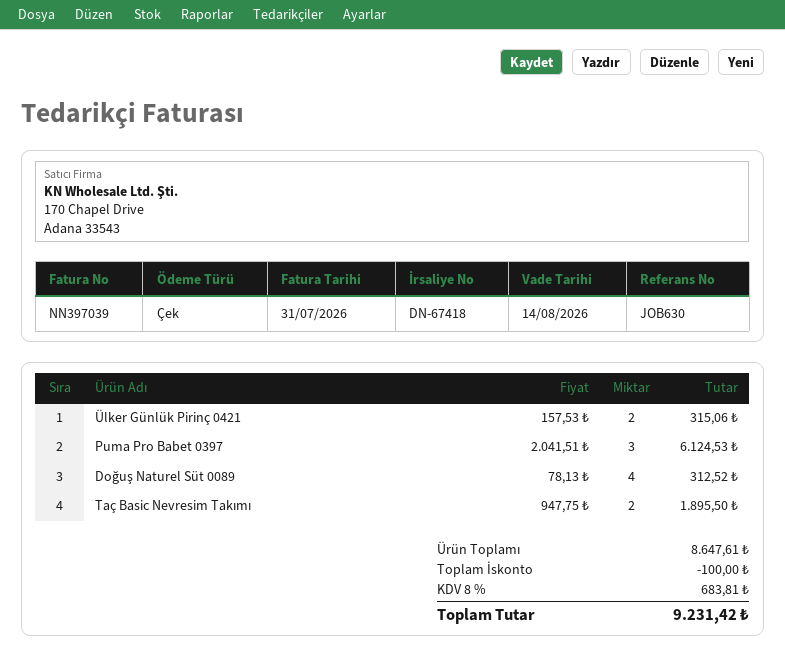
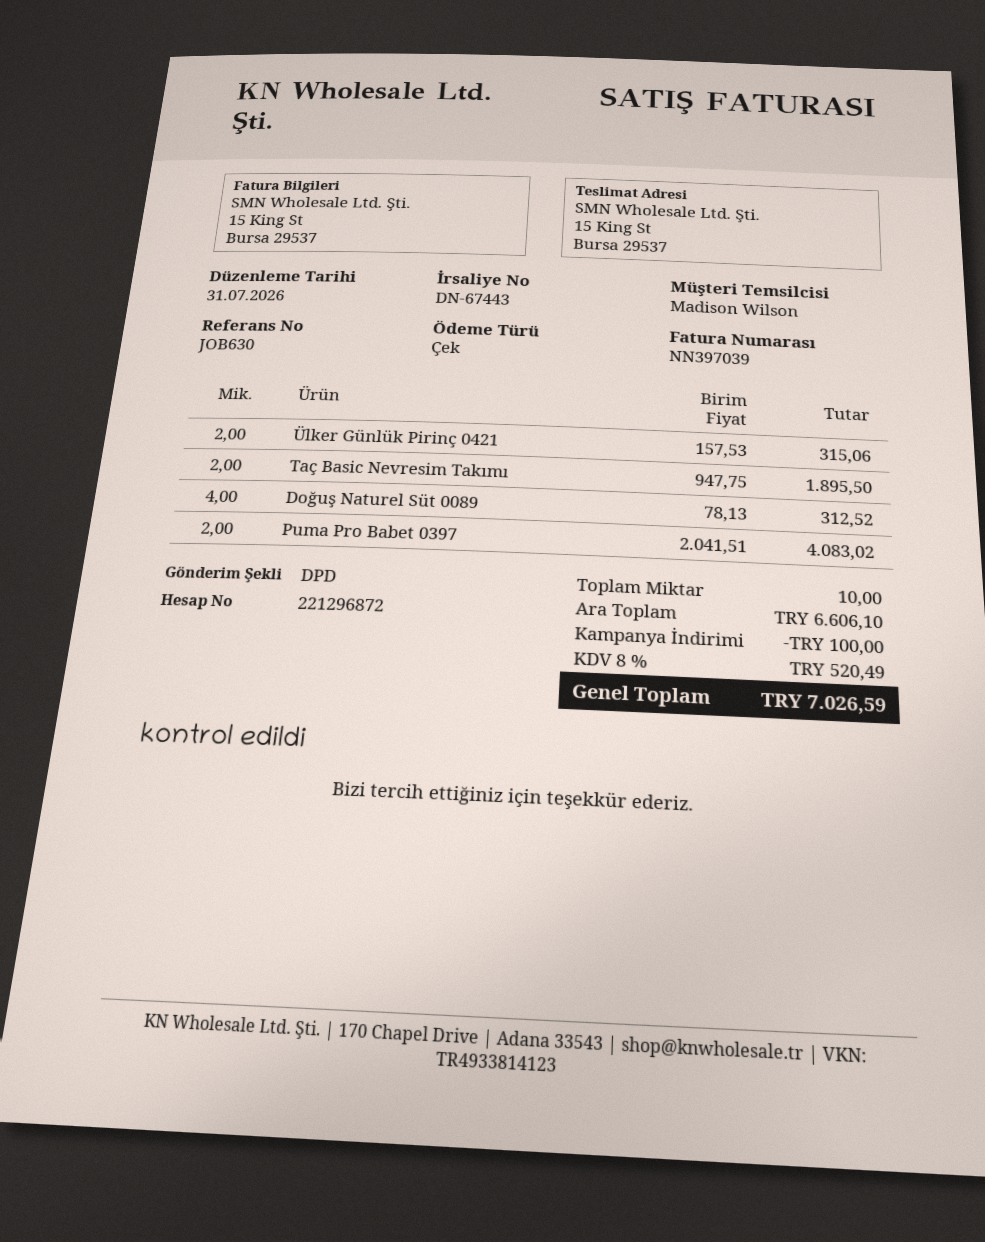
delivery note number: DN-67418 -> DN-67443
Puma Pro Babet 0397: 3 x 2041.51 = 6124.53 -> 2 x 2041.51 = 4083.02
subtotal: 8647.61 -> 6606.10
tax: 8% = 683.81 -> 8% = 520.49
total: 9231.42 -> 7026.59

